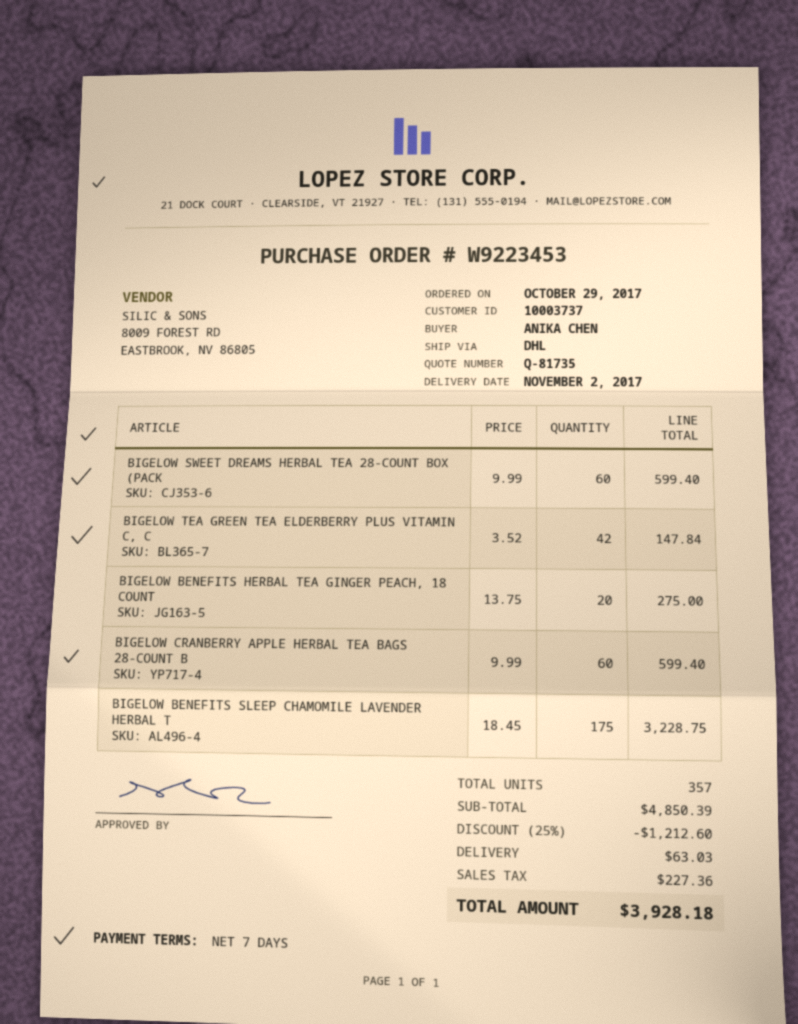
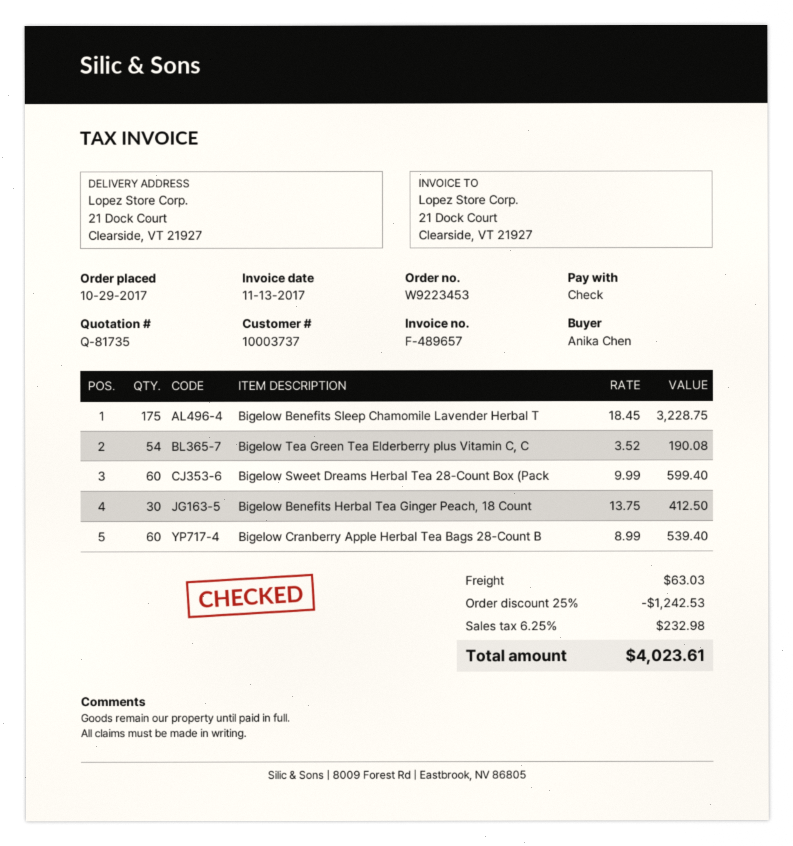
BIGELOW TEA GREEN TEA ELDERBERRY PLUS VITAMIN C, C: 42 x 3.52 = 147.84 -> 54 x 3.52 = 190.08
BIGELOW BENEFITS HERBAL TEA GINGER PEACH, 18 COUNT: 20 x 13.75 = 275.00 -> 30 x 13.75 = 412.50
BIGELOW CRANBERRY APPLE HERBAL TEA BAGS 28-COUNT B: 60 x 9.99 = 599.40 -> 60 x 8.99 = 539.40
discount: 25% = 1212.60 -> 25% = 1242.53
tax: 227.36 -> 232.98
total: 3928.18 -> 4023.61

